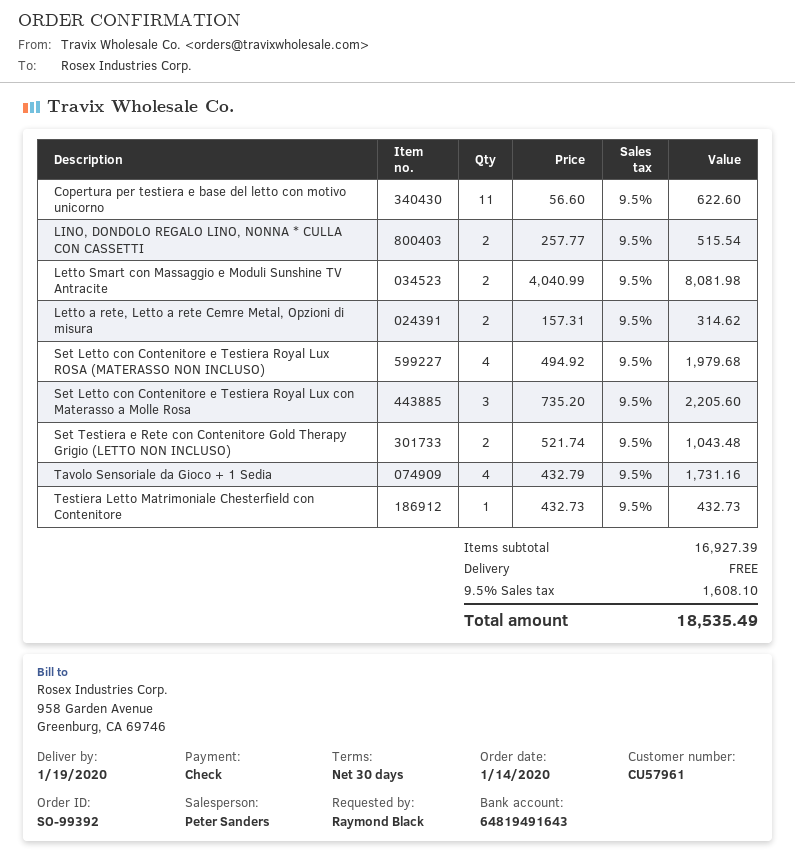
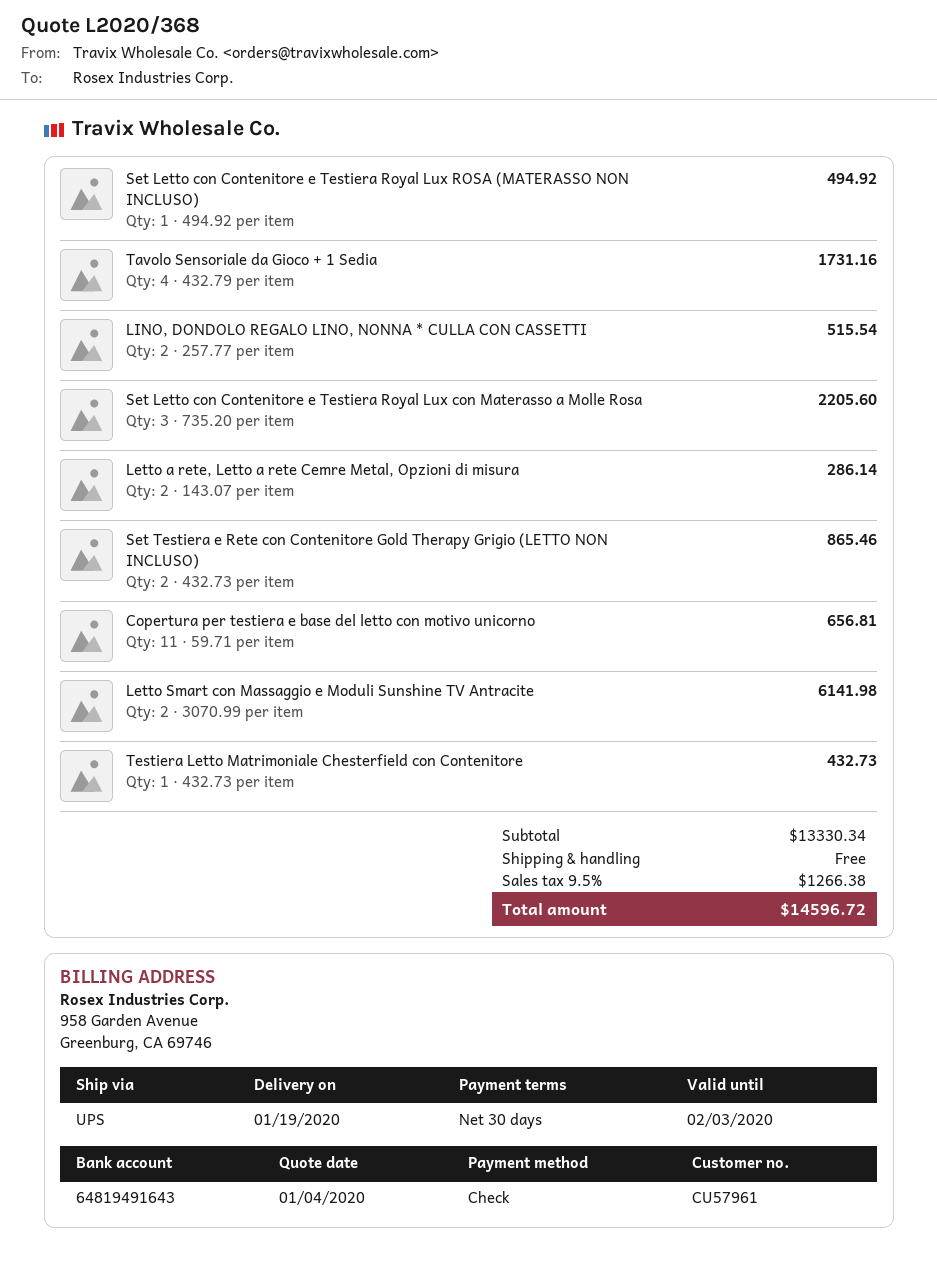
Copertura per testiera e base del letto con motivo unicorno: 11 x 56.60 = 622.60 -> 11 x 59.71 = 656.81
Letto Smart con Massaggio e Moduli Sunshine TV Antracite: 2 x 4040.99 = 8081.98 -> 2 x 3070.99 = 6141.98
Letto a rete, Letto a rete Cemre Metal, Opzioni di misura: 2 x 157.31 = 314.62 -> 2 x 143.07 = 286.14
Set Letto con Contenitore e Testiera Royal Lux ROSA (MATERASSO NON INCLUSO): 4 x 494.92 = 1979.68 -> 1 x 494.92 = 494.92
Set Testiera e Rete con Contenitore Gold Therapy Grigio (LETTO NON INCLUSO): 2 x 521.74 = 1043.48 -> 2 x 432.73 = 865.46
subtotal: 16927.39 -> 13330.34
tax: 9.5% = 1608.10 -> 9.5% = 1266.38
total: 18535.49 -> 14596.72

